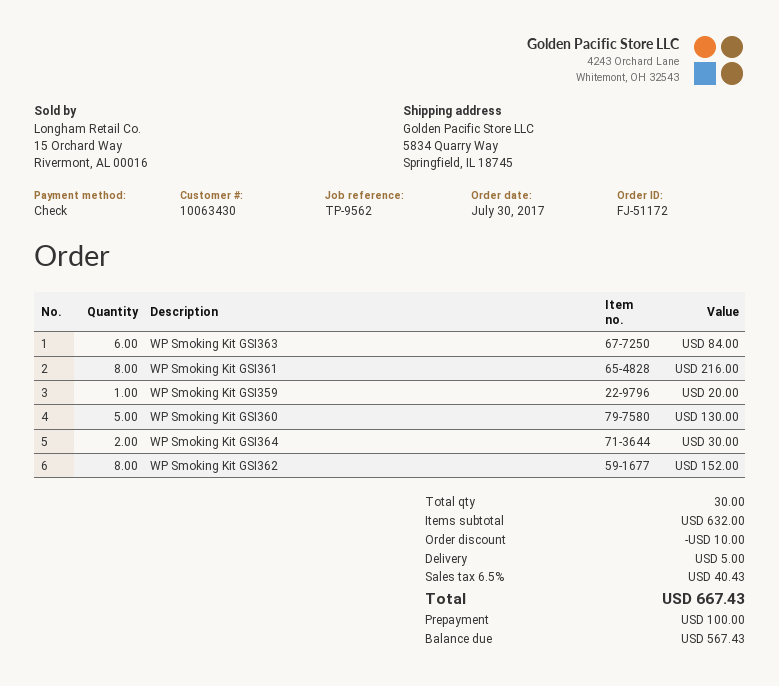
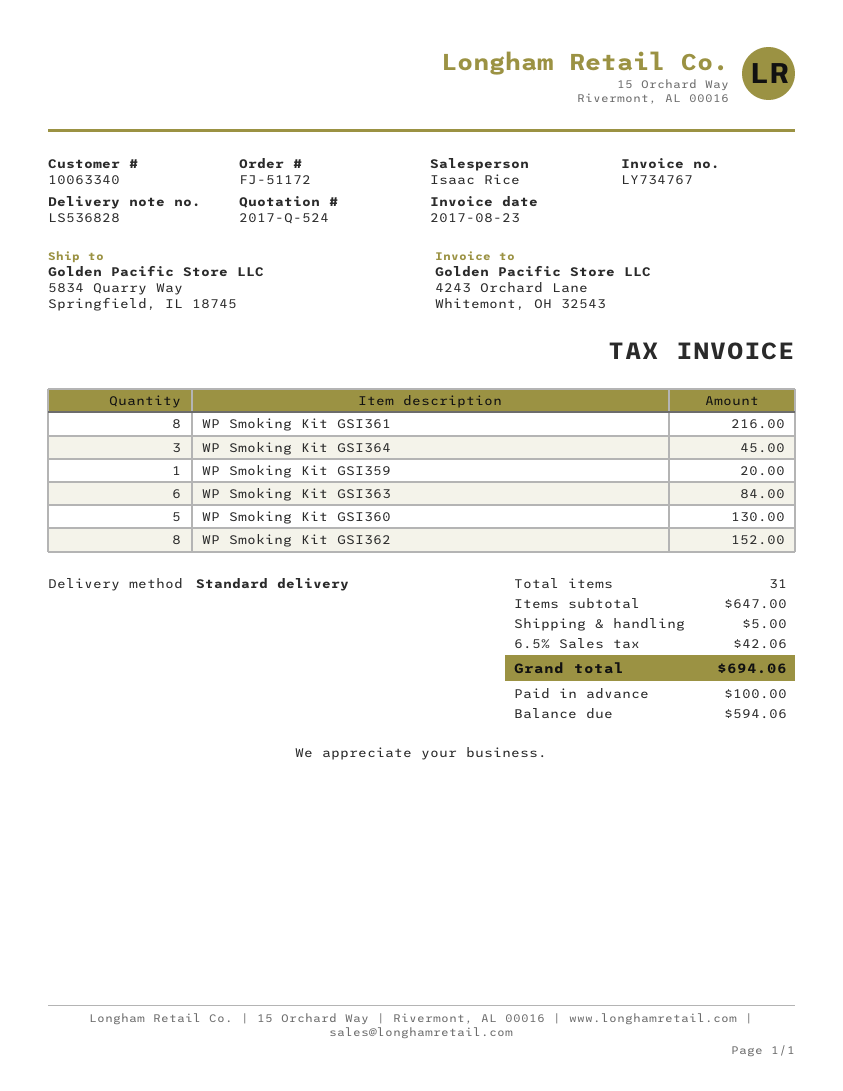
customer number: 10063430 -> 10063340
WP Smoking Kit GSI364: 2 for 30.00 -> 3 for 45.00
total quantity: 30 -> 31
subtotal: 632.00 -> 647.00
discount: 10.00 -> none
tax: 6.5% = 40.43 -> 6.5% = 42.06
total: 667.43 -> 694.06
balance: 567.43 -> 594.06

